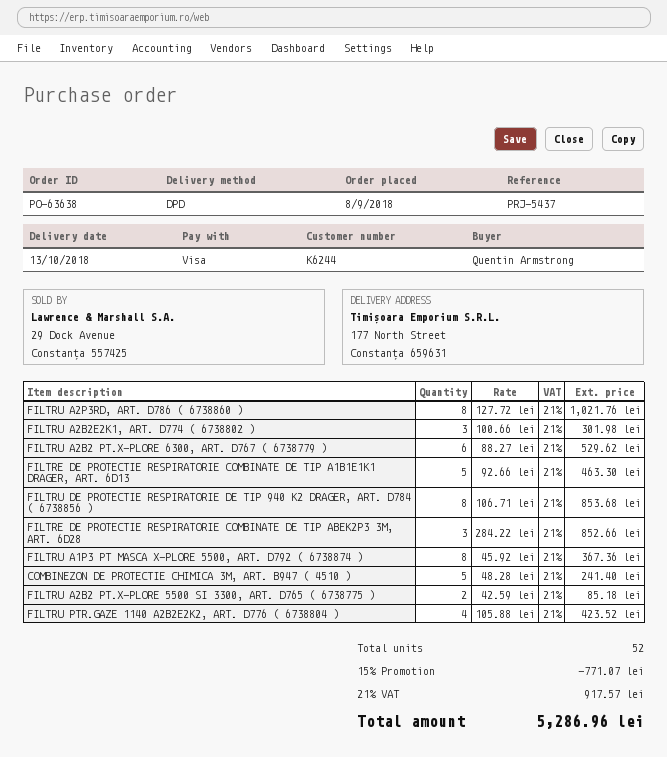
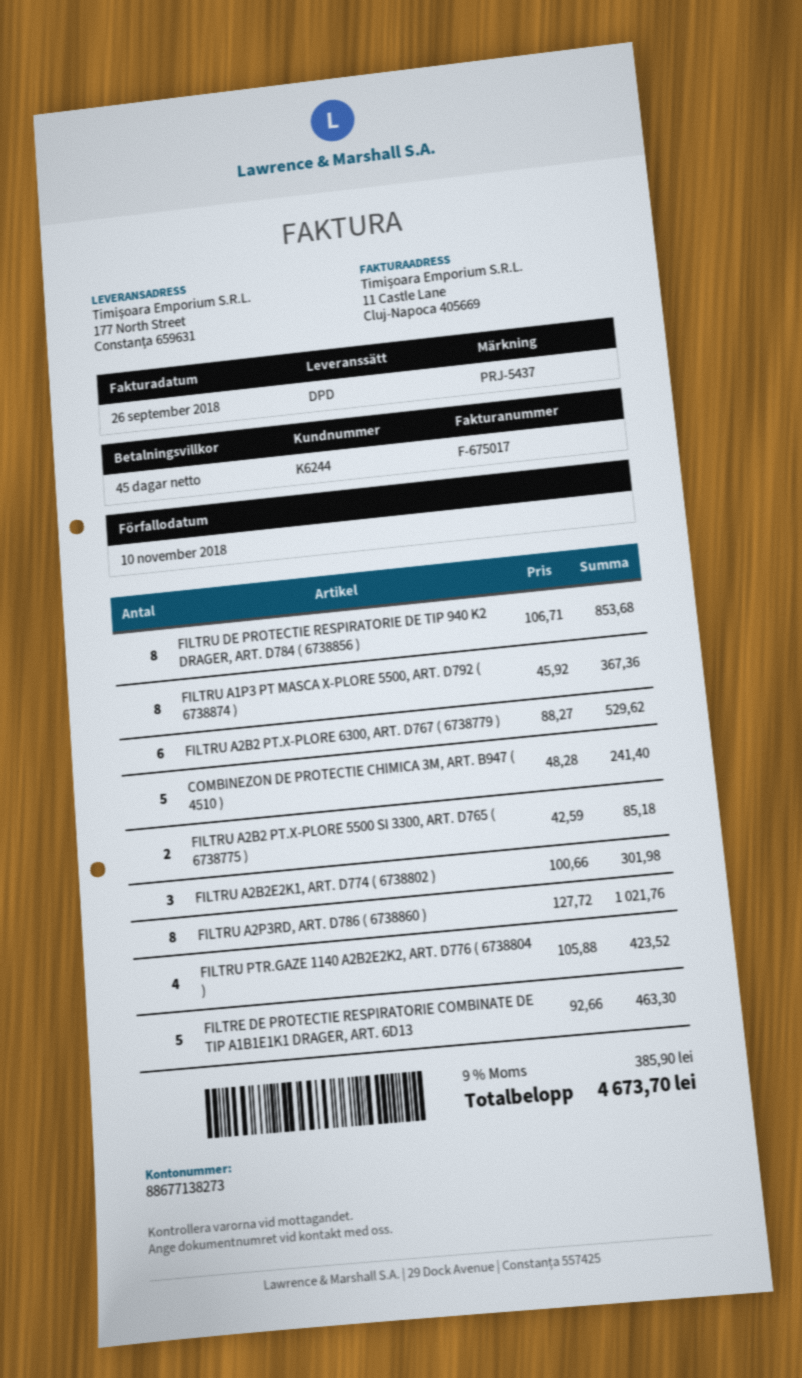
FILTRE DE PROTECTIE RESPIRATORIE COMBINATE DE TIP ABEK2P3 3M, ART. 6D28: 3 x 284.22 = 852.66 -> none
discount: 15% = 771.07 -> none
tax: 21% = 917.57 -> 9% = 385.90
total: 5286.96 -> 4673.70

